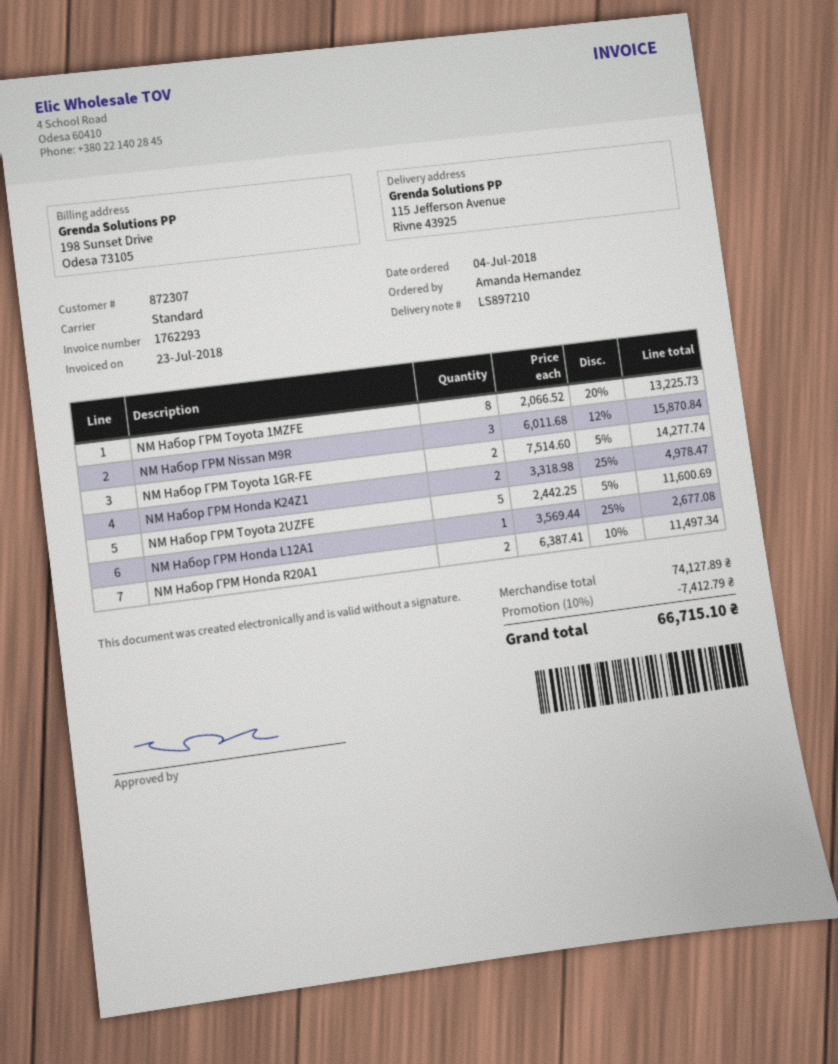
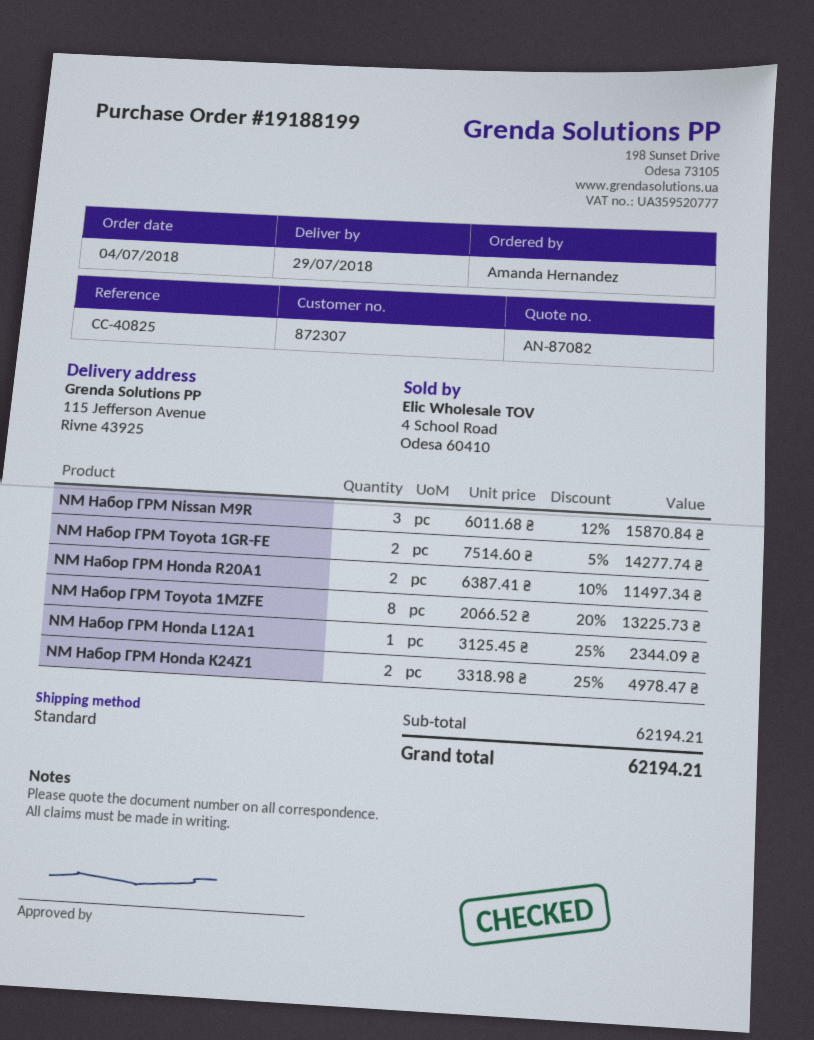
NM Набор ГРМ Toyota 2UZFE: 5 x 2442.25 - 5% = 11600.69 -> none
NM Набор ГРМ Honda L12A1: 1 x 3569.44 - 25% = 2677.08 -> 1 x 3125.45 - 25% = 2344.09
subtotal: 74127.89 -> 62194.21
discount: 10% = 7412.79 -> none
total: 66715.10 -> 62194.21

